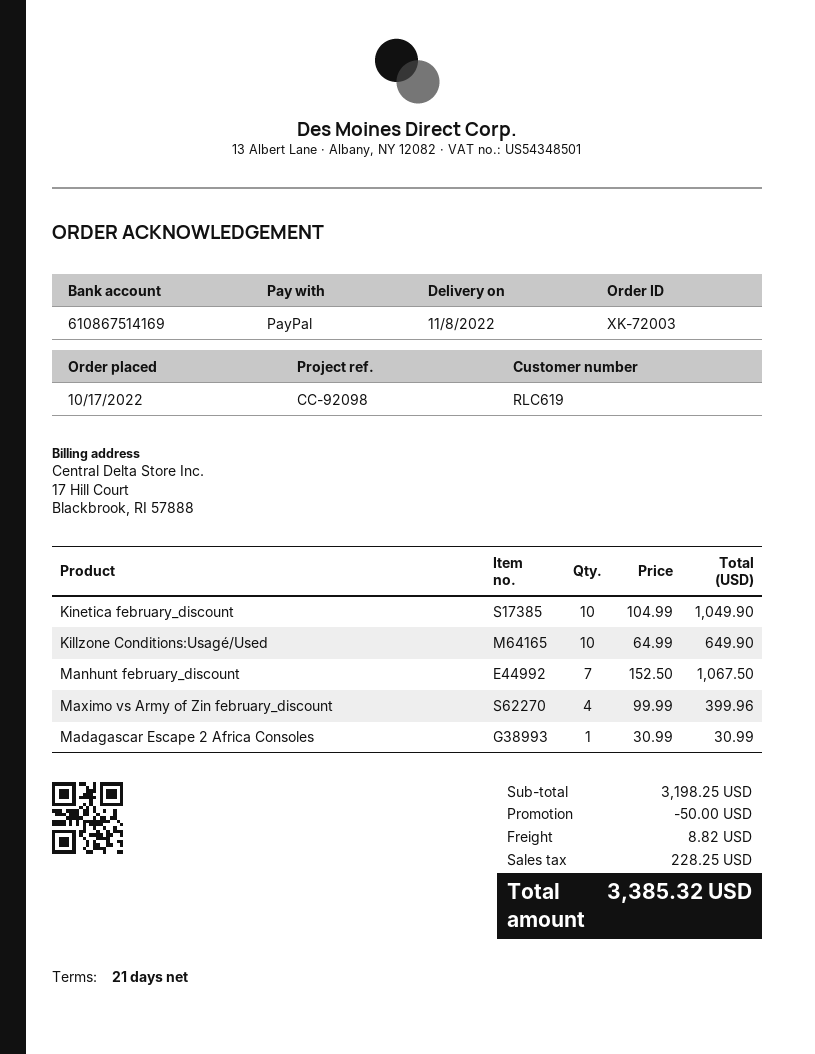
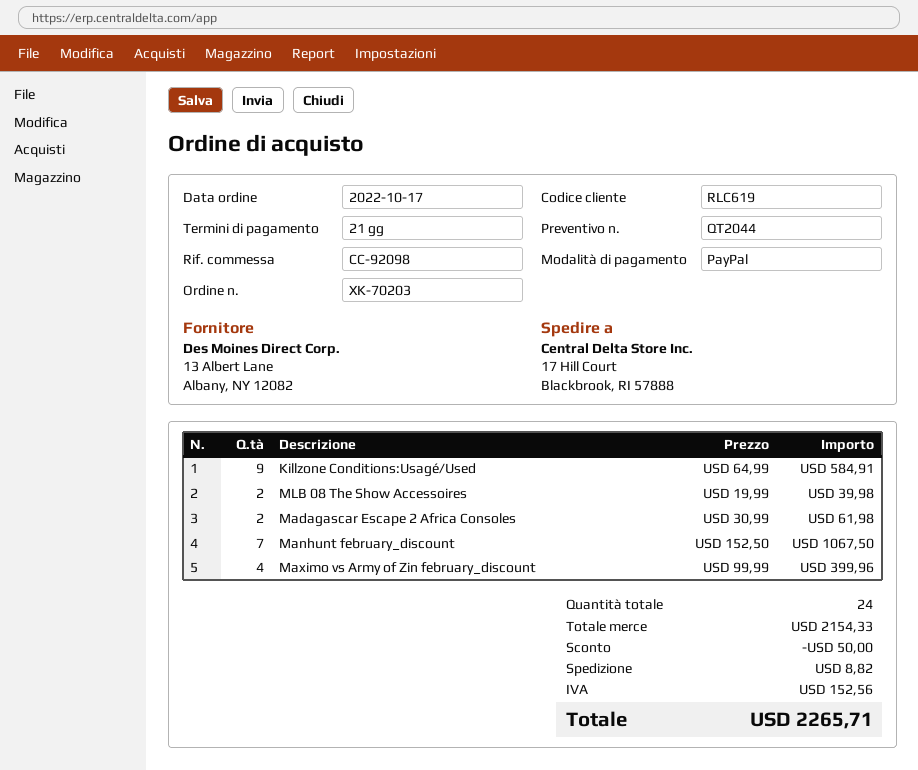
order number: XK-72003 -> XK-70203
Kinetica february_discount: 10 x 104.99 = 1049.90 -> none
Killzone Conditions:Usagé/Used: 10 x 64.99 = 649.90 -> 9 x 64.99 = 584.91
Madagascar Escape 2 Africa Consoles: 1 x 30.99 = 30.99 -> 2 x 30.99 = 61.98
MLB 08 The Show Accessoires: none -> 2 x 19.99 = 39.98
subtotal: 3198.25 -> 2154.33
tax: 228.25 -> 152.56
total: 3385.32 -> 2265.71

